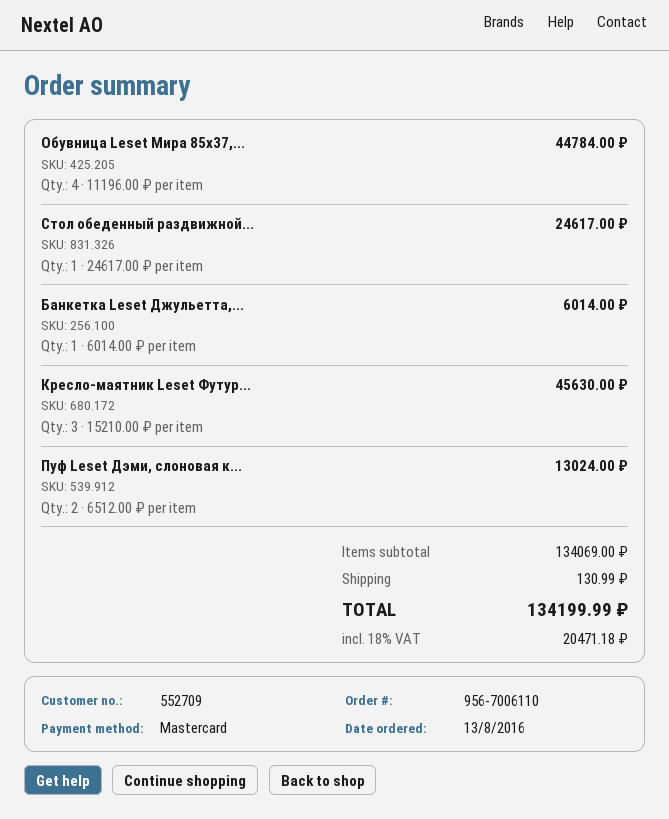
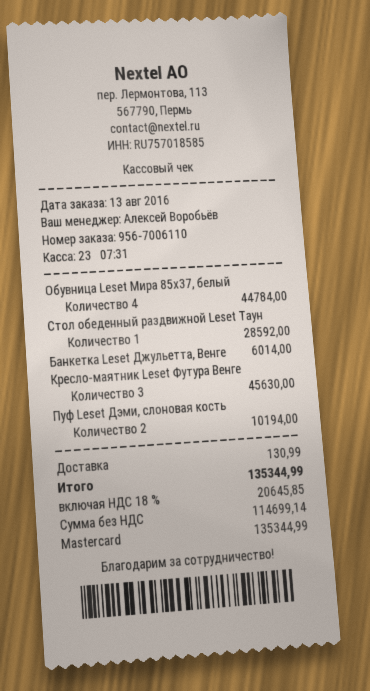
Стол обеденный раздвижной...: 1 for 24617.00 -> 1 for 28592.00
Пуф Leset Дэми, слоновая к...: 2 for 13024.00 -> 2 for 10194.00
tax: 18% = 20471.18 -> 18% = 20645.85
total: 134199.99 -> 135344.99

